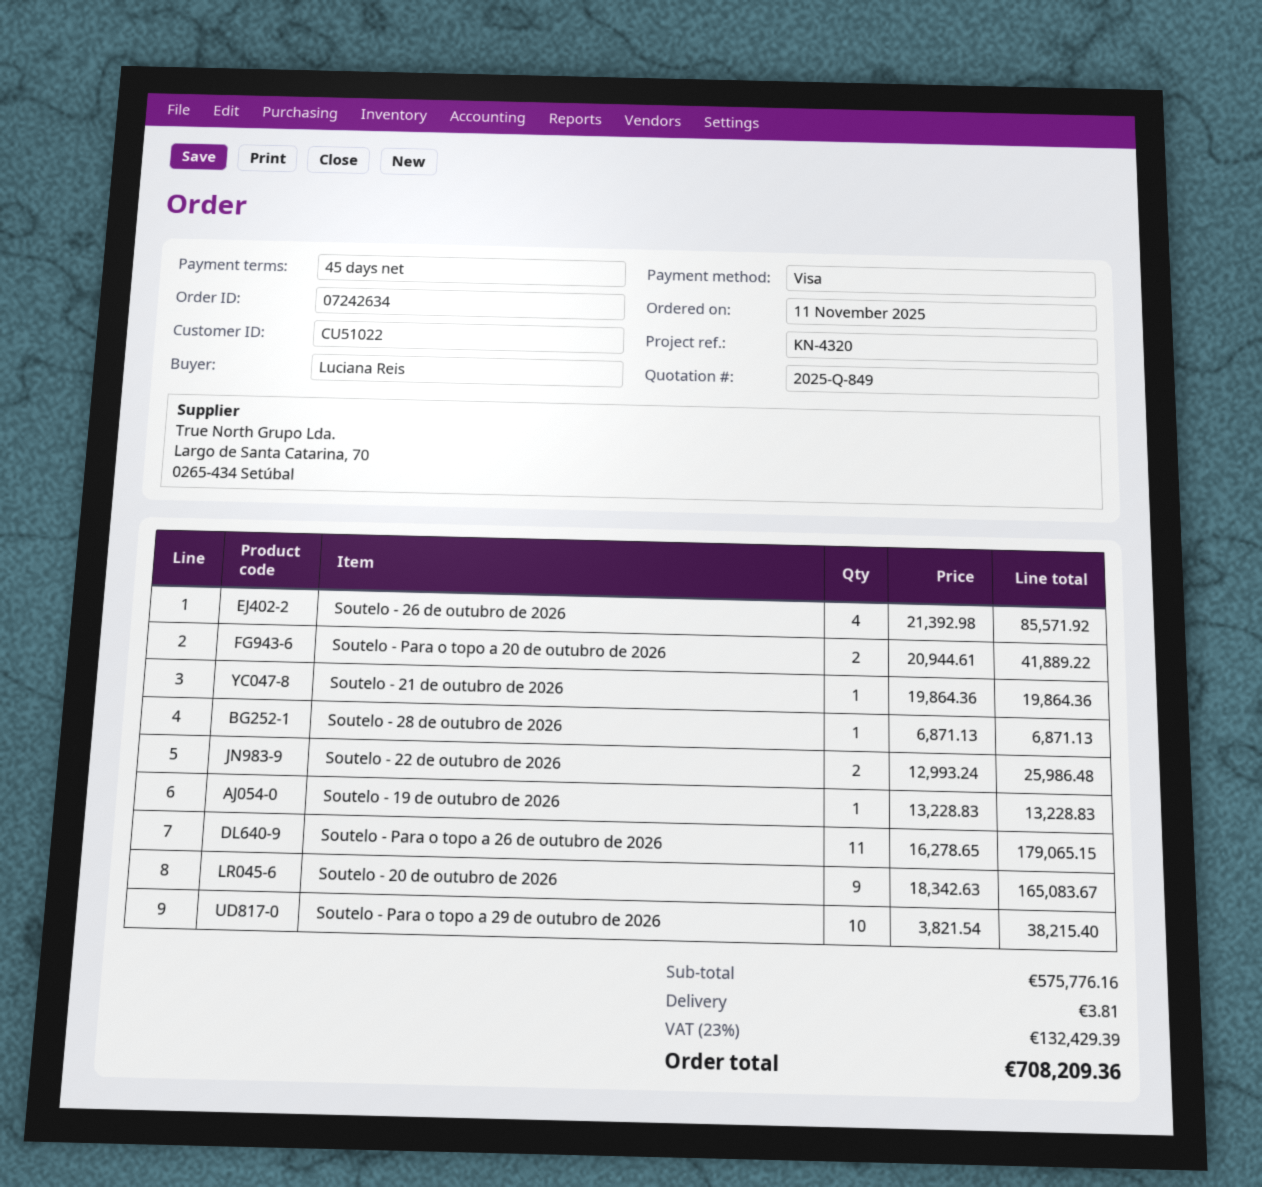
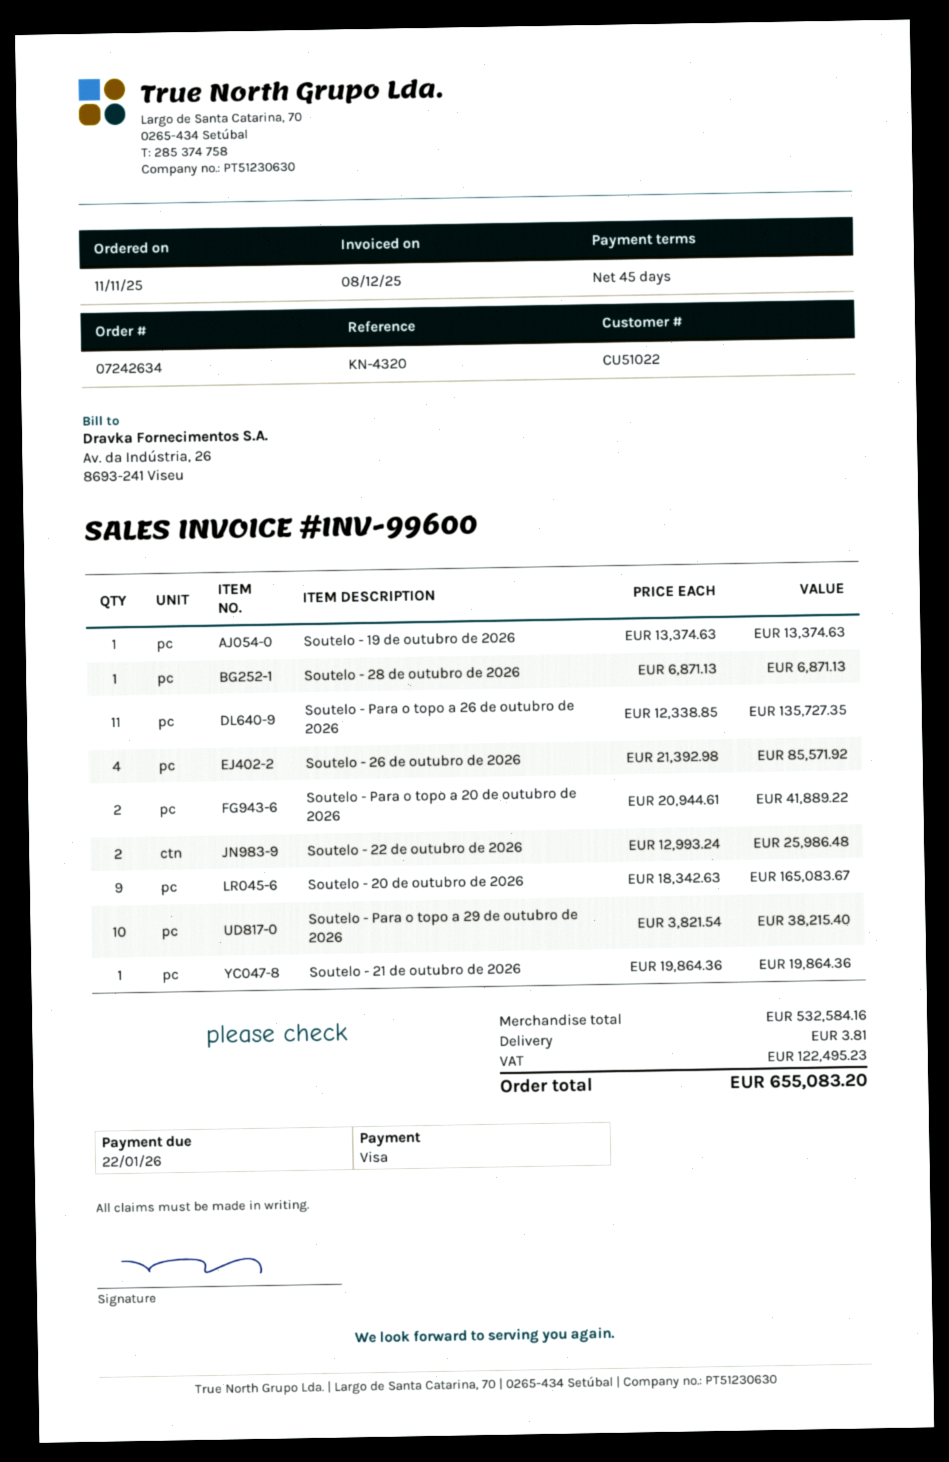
Soutelo - 19 de outubro de 2026: 1 x 13228.83 = 13228.83 -> 1 x 13374.63 = 13374.63
Soutelo - Para o topo a 26 de outubro de 2026: 11 x 16278.65 = 179065.15 -> 11 x 12338.85 = 135727.35
subtotal: 575776.16 -> 532584.16
tax: 132429.39 -> 122495.23
total: 708209.36 -> 655083.20

